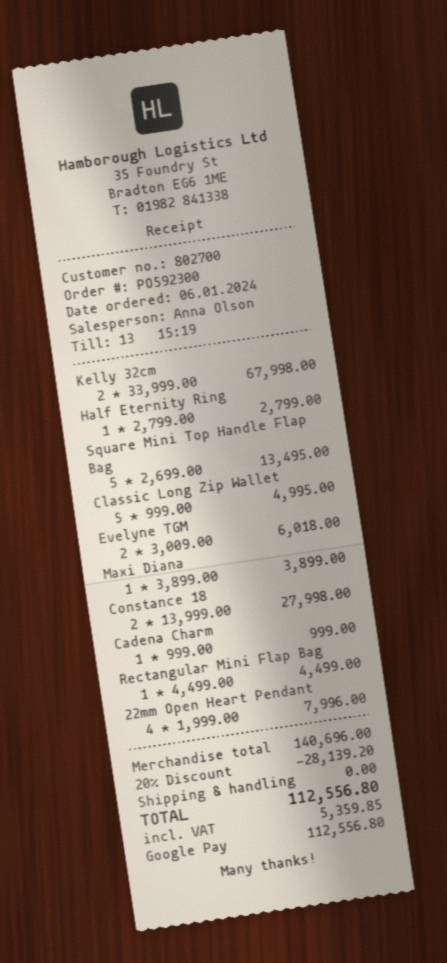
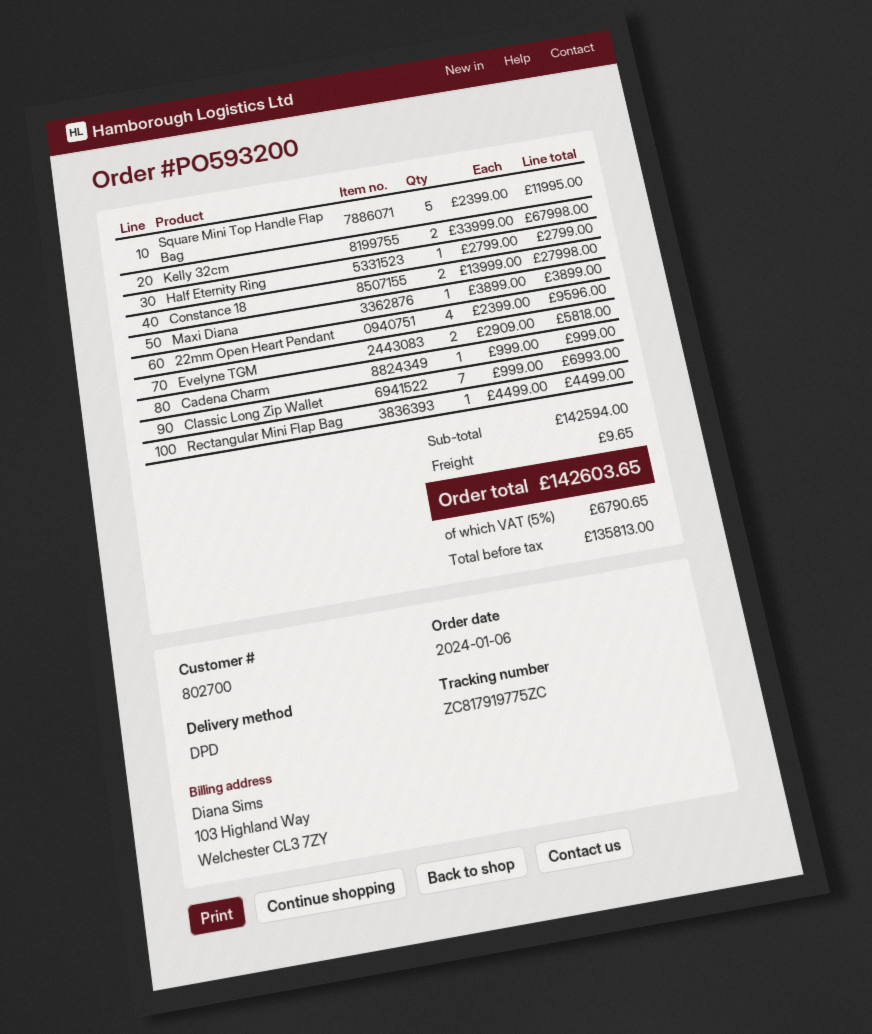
order number: PO592300 -> PO593200
Square Mini Top Handle Flap Bag: 5 x 2699.00 = 13495.00 -> 5 x 2399.00 = 11995.00
Classic Long Zip Wallet: 5 x 999.00 = 4995.00 -> 7 x 999.00 = 6993.00
Evelyne TGM: 2 x 3009.00 = 6018.00 -> 2 x 2909.00 = 5818.00
22mm Open Heart Pendant: 4 x 1999.00 = 7996.00 -> 4 x 2399.00 = 9596.00
subtotal: 140696.00 -> 142594.00
discount: 20% = 28139.20 -> none
shipping: 0.00 -> 9.65
tax: 5359.85 -> 6790.65
total: 112556.80 -> 142603.65

